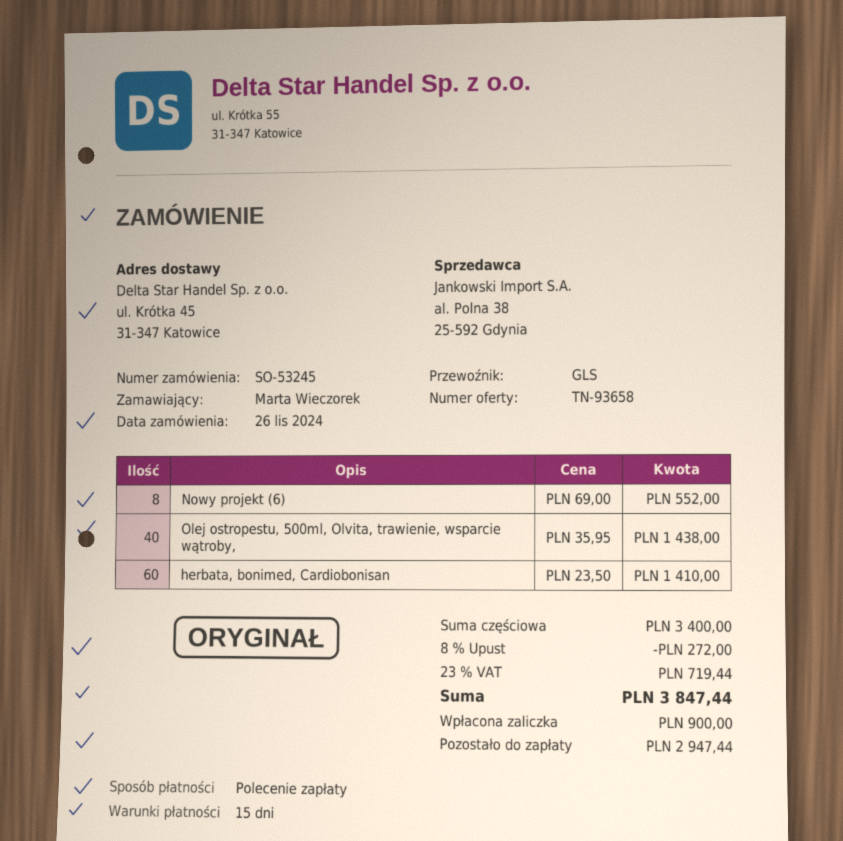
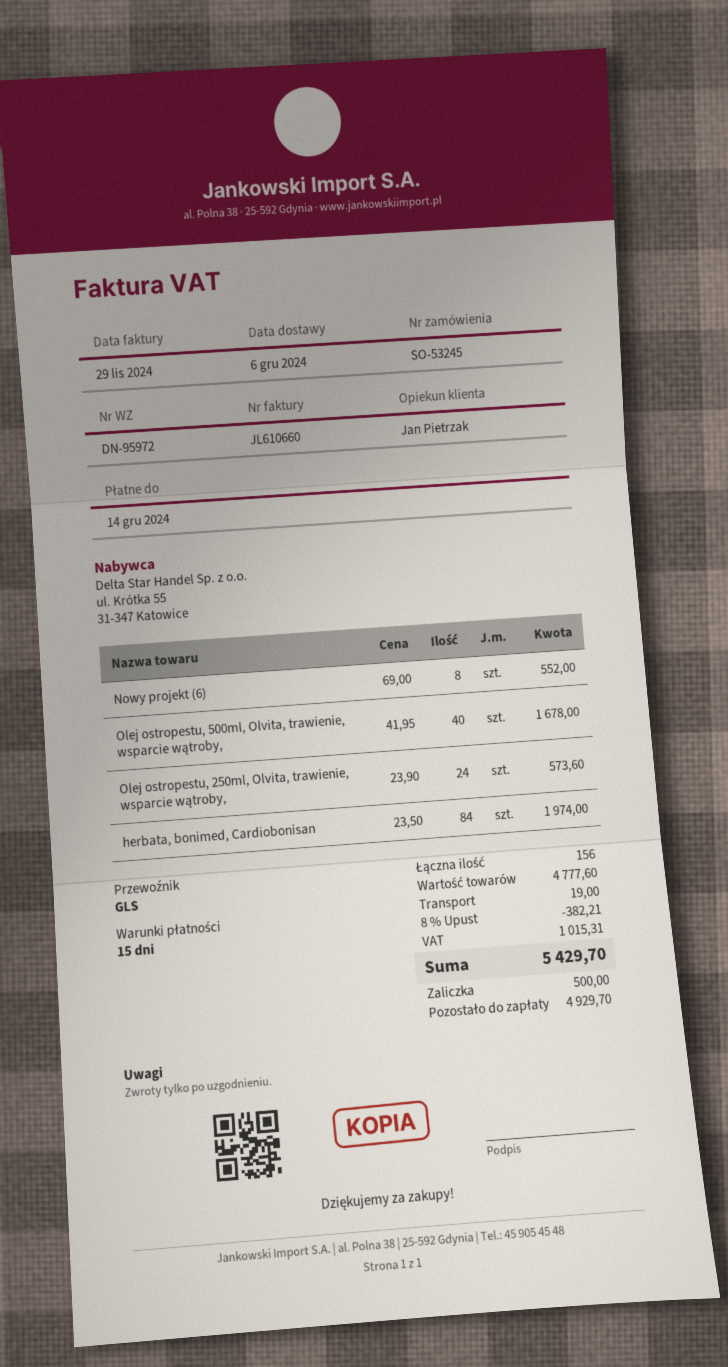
Olej ostropestu, 500ml, Olvita, trawienie, wsparcie wątroby,: 40 x 35.95 = 1438.00 -> 40 x 41.95 = 1678.00
herbata, bonimed, Cardiobonisan: 60 x 23.50 = 1410.00 -> 84 x 23.50 = 1974.00
Olej ostropestu, 250ml, Olvita, trawienie, wsparcie wątroby,: none -> 24 x 23.90 = 573.60
subtotal: 3400.00 -> 4777.60
discount: 8% = 272.00 -> 8% = 382.21
shipping: none -> 19.00
tax: 719.44 -> 1015.31
total: 3847.44 -> 5429.70
deposit: 900.00 -> 500.00
balance: 2947.44 -> 4929.70

